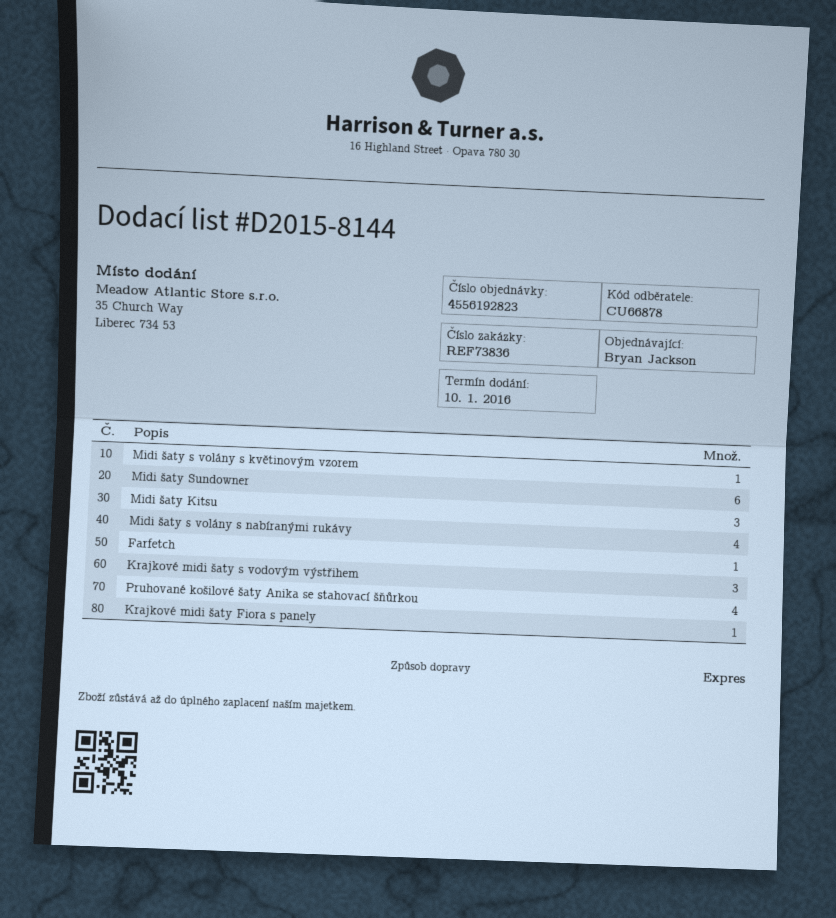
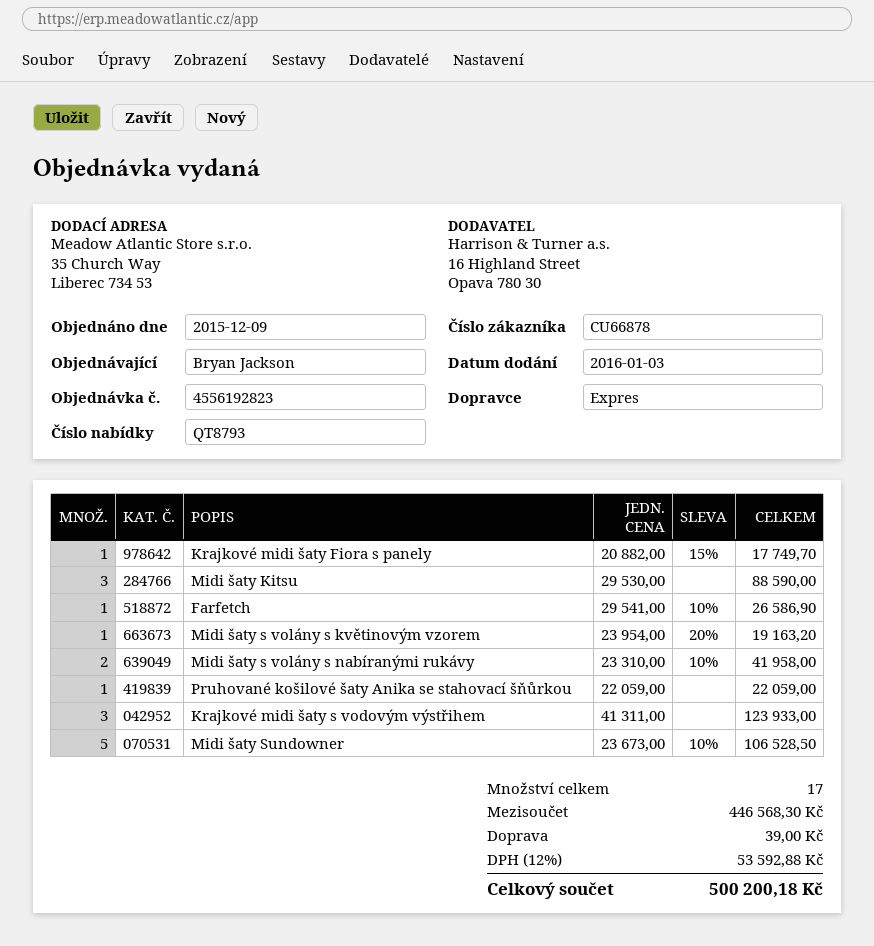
delivery date: 2016-01-10 -> 2016-01-03
Midi šaty Sundowner: 6 -> 5
Midi šaty s volány s nabíranými rukávy: 4 -> 2
Pruhované košilové šaty Anika se stahovací šňůrkou: 4 -> 1

